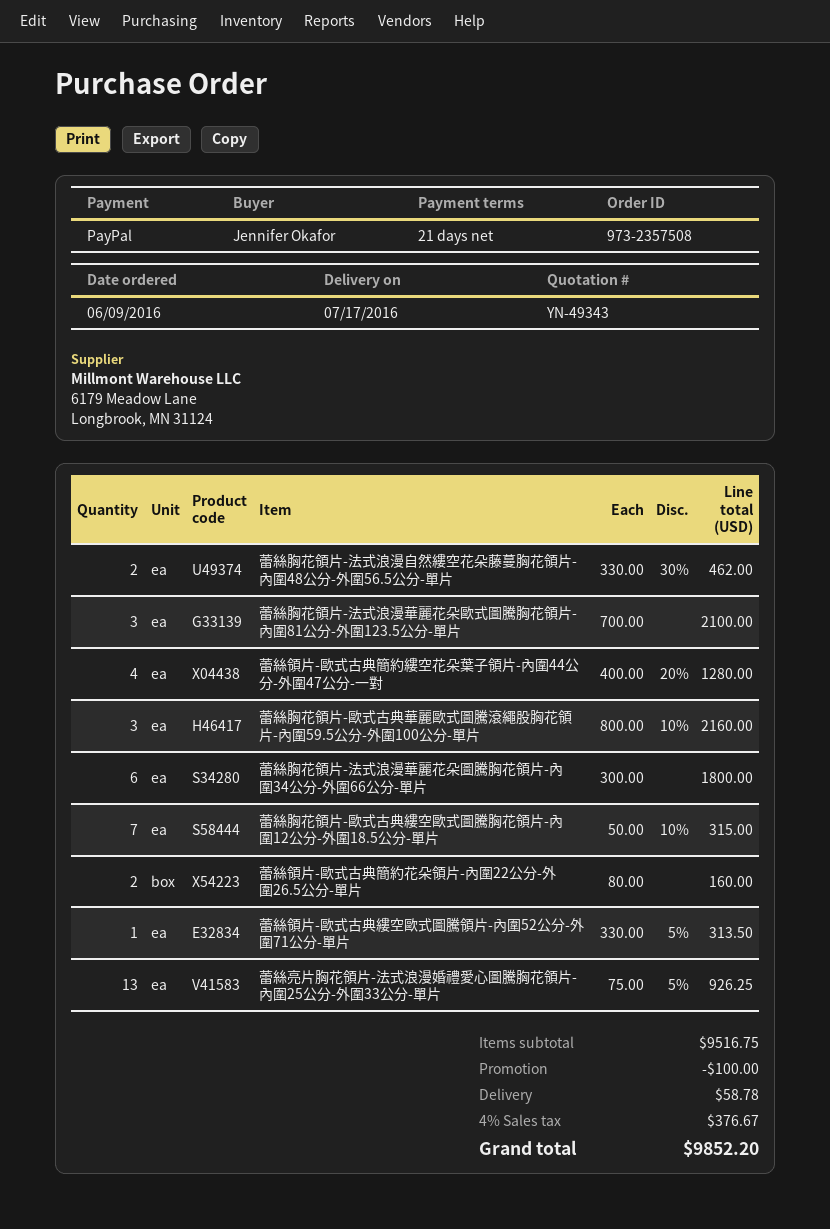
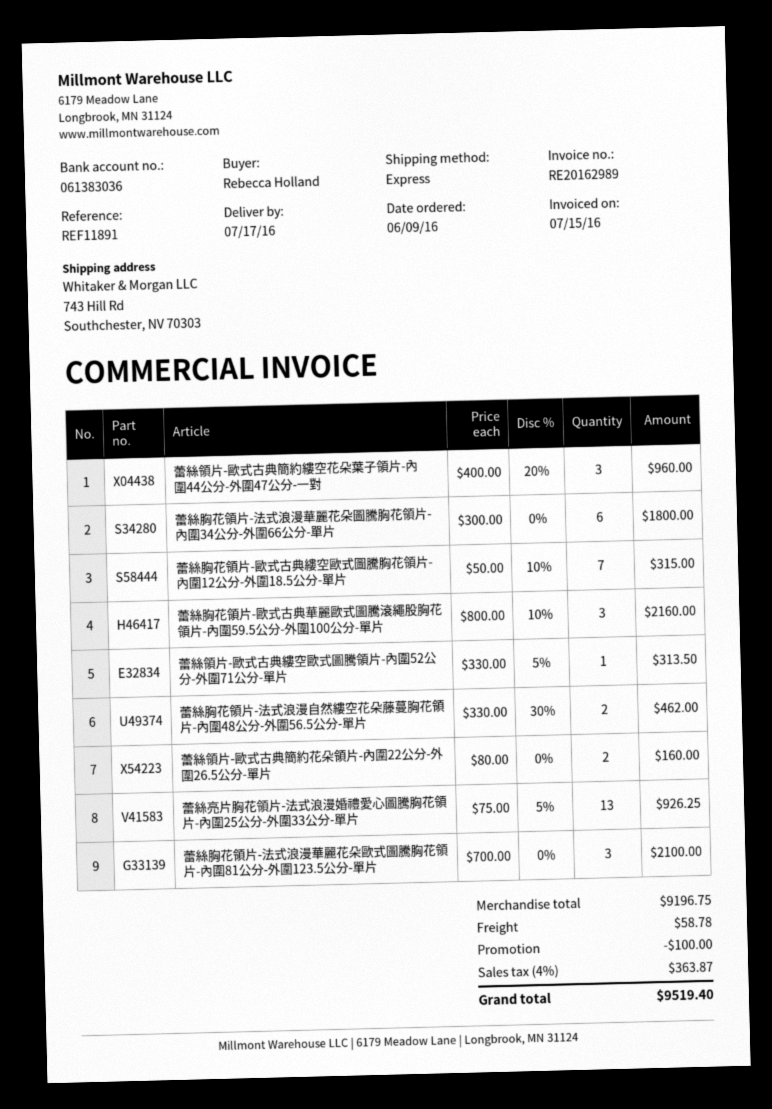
ordered by: Jennifer Okafor -> Rebecca Holland
蕾絲領片-歐式古典簡約縷空花朵葉子領片-內圍44公分-外圍47公分-一對: 4 x 400.00 - 20% = 1280.00 -> 3 x 400.00 - 20% = 960.00
subtotal: 9516.75 -> 9196.75
tax: 4% = 376.67 -> 4% = 363.87
total: 9852.20 -> 9519.40

